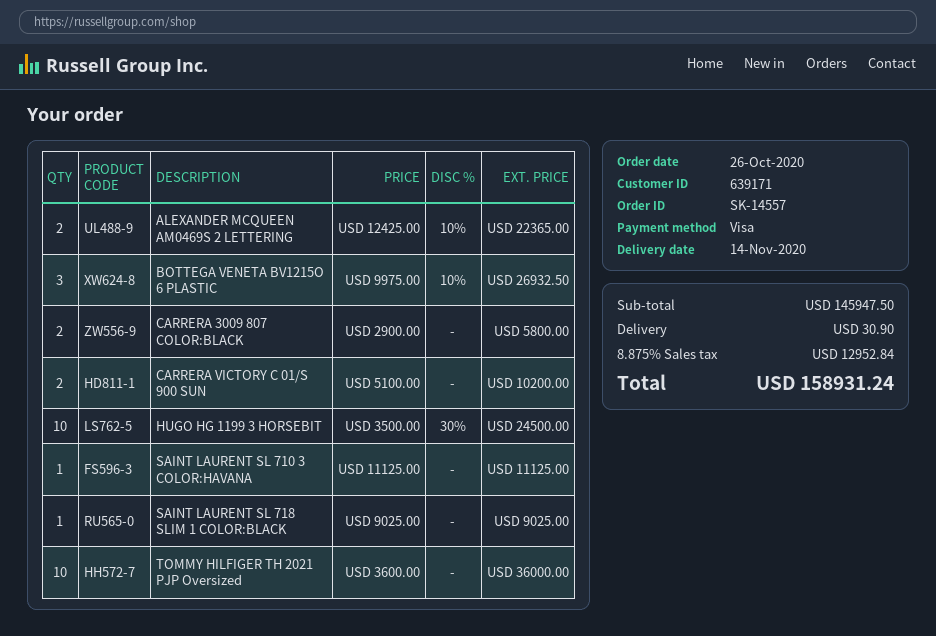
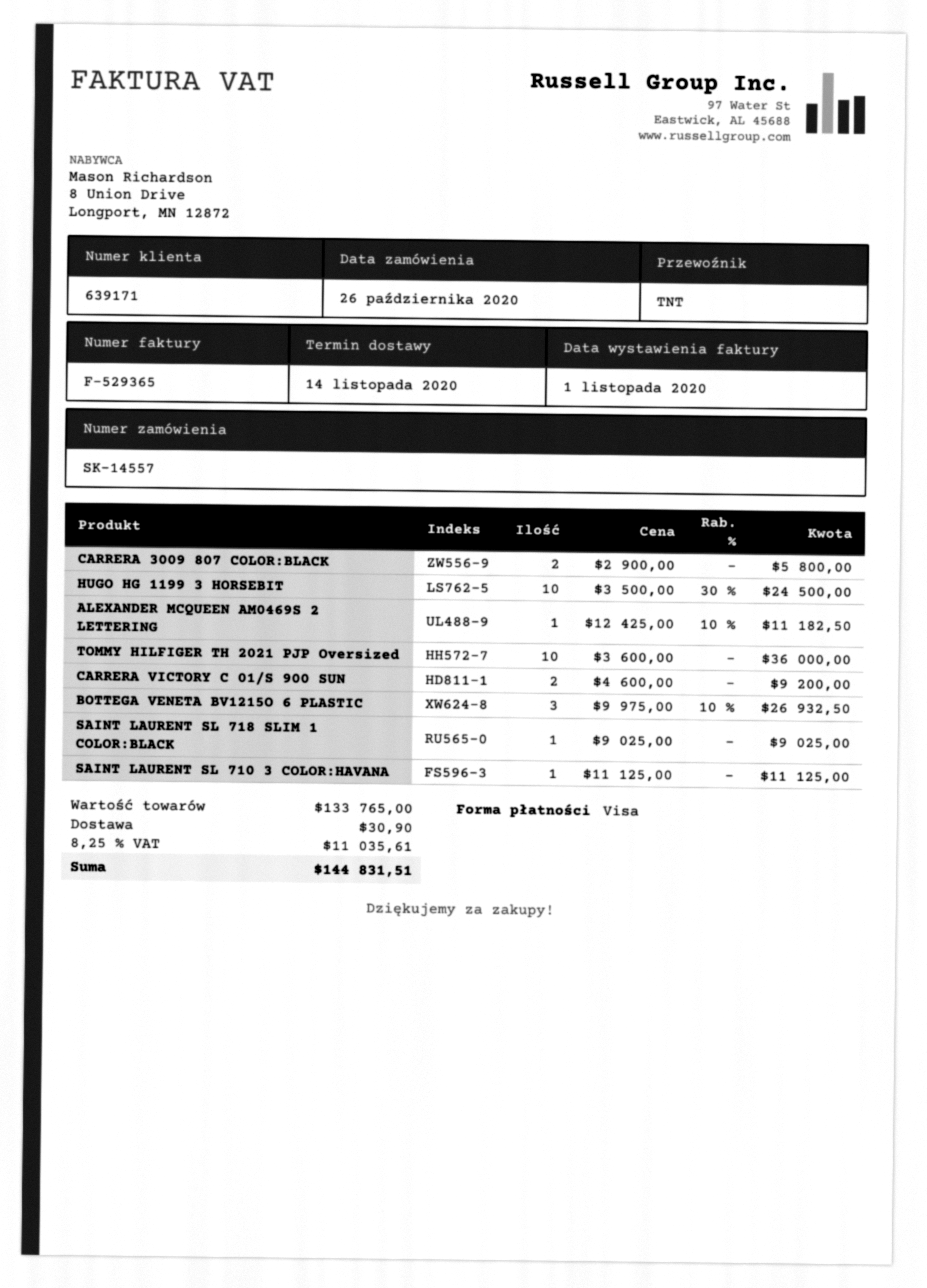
ALEXANDER MCQUEEN AM0469S 2 LETTERING: 2 x 12425.00 - 10% = 22365.00 -> 1 x 12425.00 - 10% = 11182.50
CARRERA VICTORY C 01/S 900 SUN: 2 x 5100.00 = 10200.00 -> 2 x 4600.00 = 9200.00
subtotal: 145947.50 -> 133765.00
tax: 8.875% = 12952.84 -> 8.25% = 11035.61
total: 158931.24 -> 144831.51

